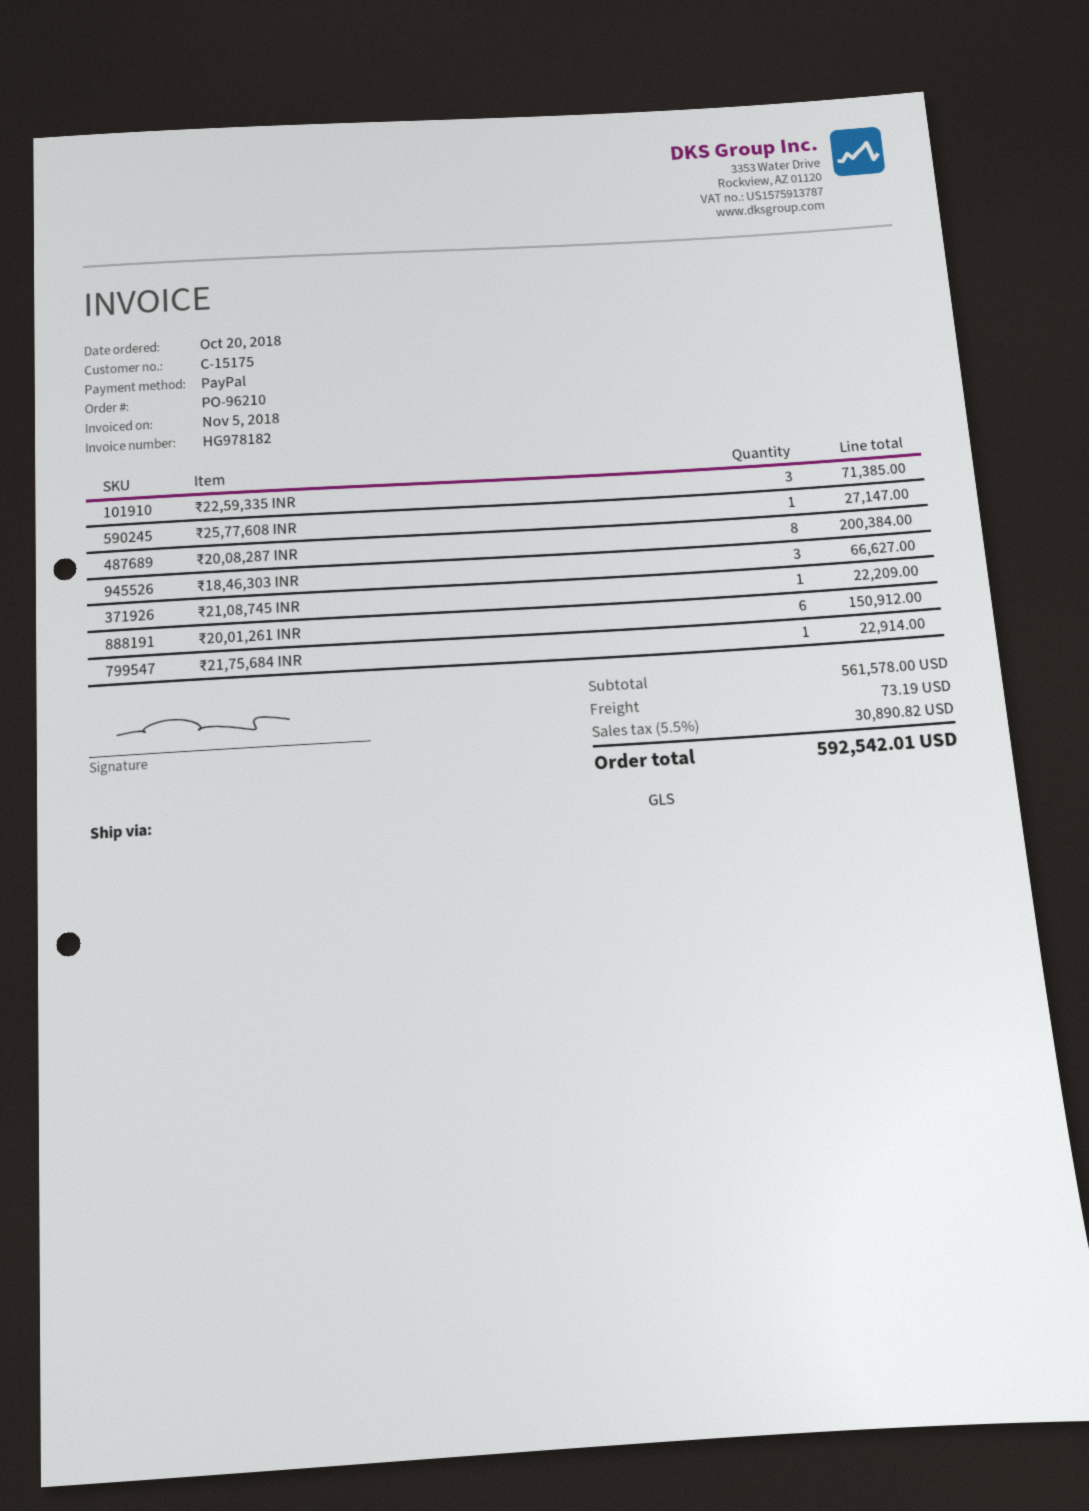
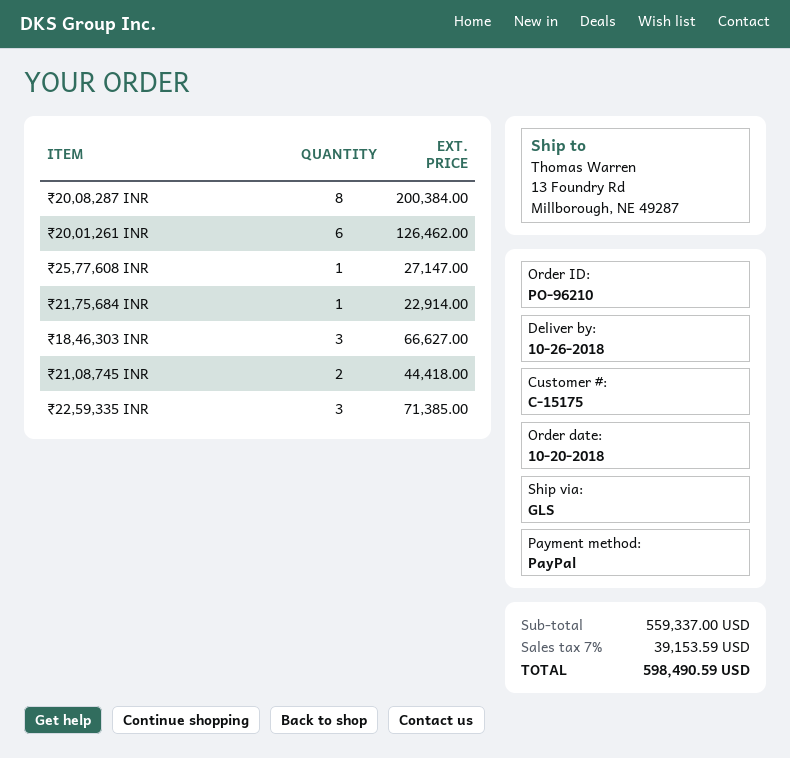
₹21,08,745 INR: 1 for 22209.00 -> 2 for 44418.00
₹20,01,261 INR: 6 for 150912.00 -> 6 for 126462.00
subtotal: 561578.00 -> 559337.00
shipping: 73.19 -> none
tax: 5.5% = 30890.82 -> 7% = 39153.59
total: 592542.01 -> 598490.59

